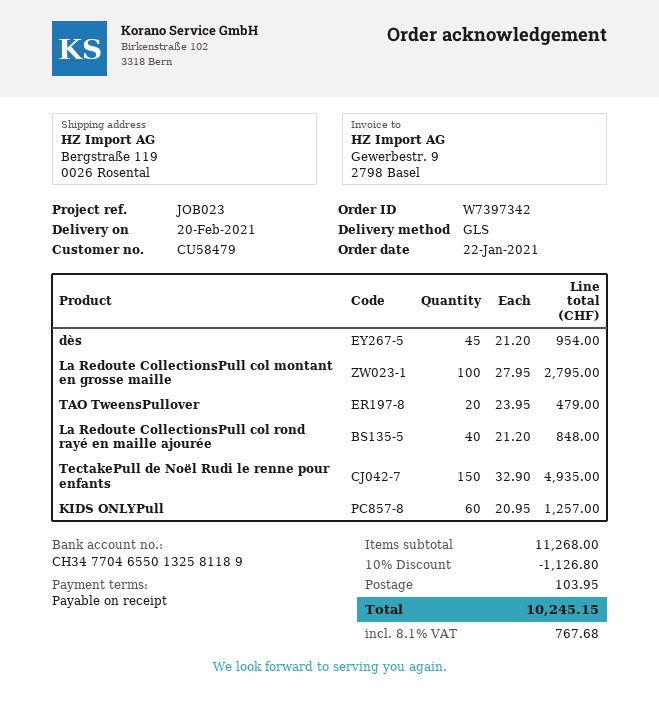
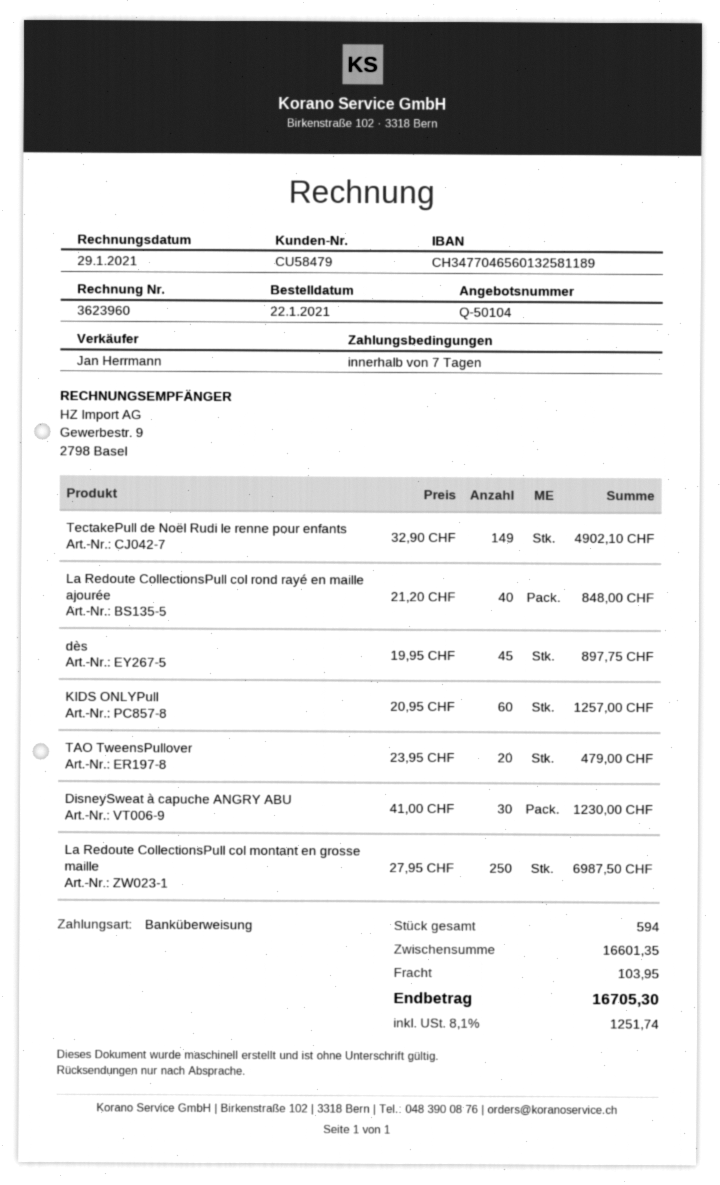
payment terms: on receipt -> 7 days
bank account: CH3477046550132581189 -> CH3477046560132581189
dès: 45 x 21.20 = 954.00 -> 45 x 19.95 = 897.75
La Redoute CollectionsPull col montant en grosse maille: 100 x 27.95 = 2795.00 -> 250 x 27.95 = 6987.50
TectakePull de Noël Rudi le renne pour enfants: 150 x 32.90 = 4935.00 -> 149 x 32.90 = 4902.10
DisneySweat à capuche ANGRY ABU: none -> 30 x 41.00 = 1230.00
subtotal: 11268.00 -> 16601.35
discount: 10% = 1126.80 -> none
tax: 8.1% = 767.68 -> 8.1% = 1251.74
total: 10245.15 -> 16705.30

